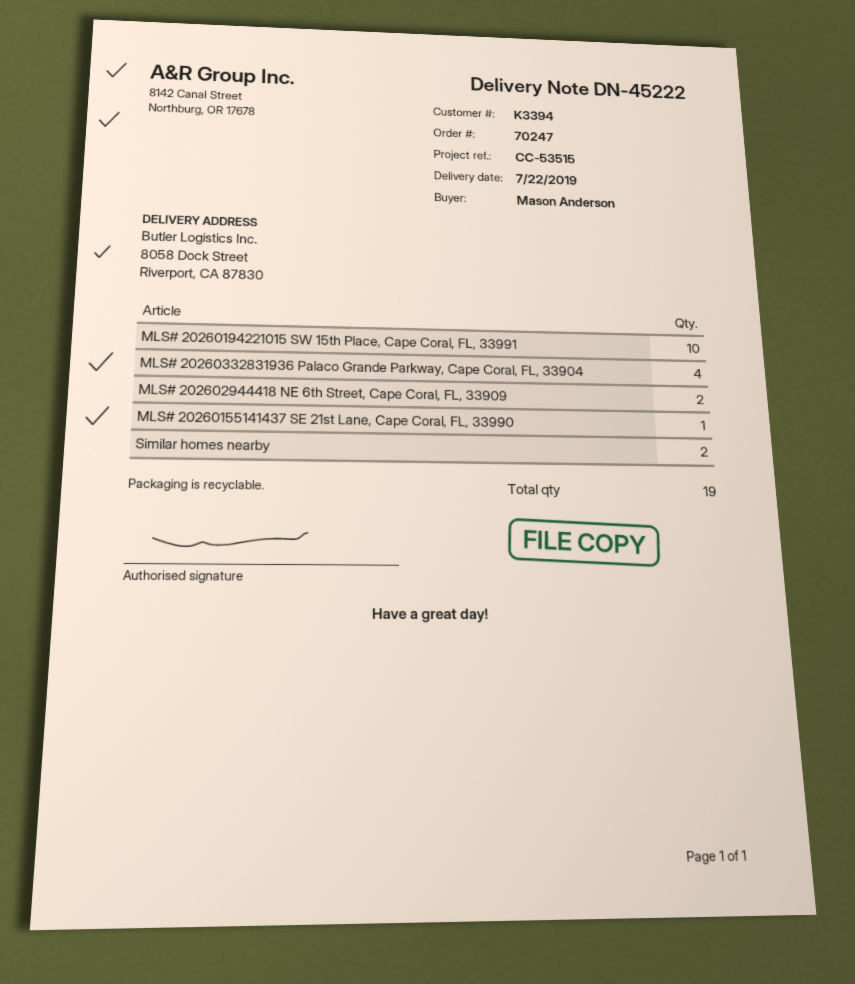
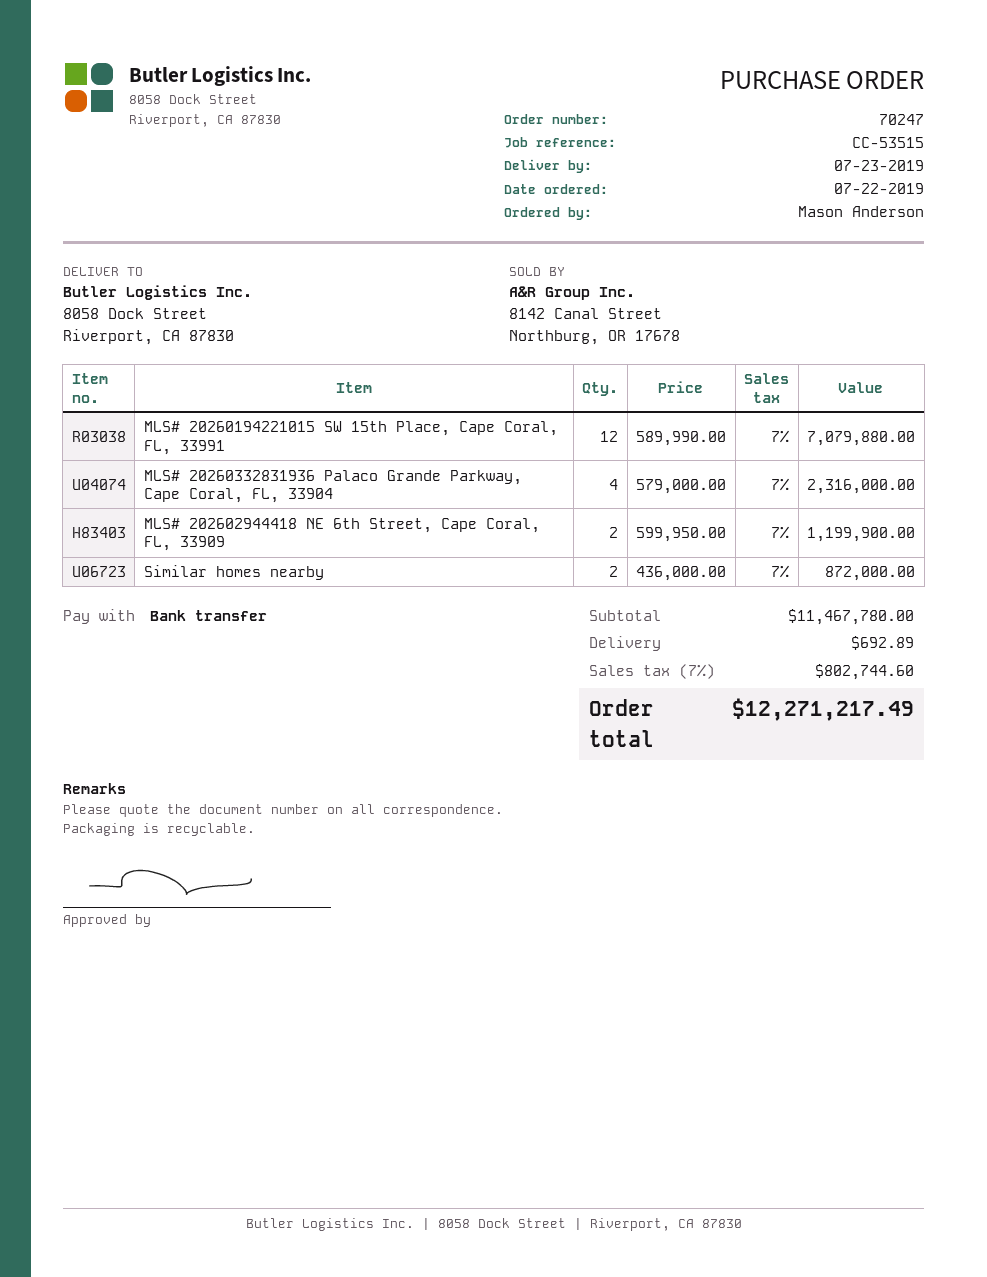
delivery date: 2019-07-22 -> 2019-07-23
MLS# 20260194221015 SW 15th Place, Cape Coral, FL, 33991: 10 -> 12
MLS# 20260155141437 SE 21st Lane, Cape Coral, FL, 33990: 1 -> none

